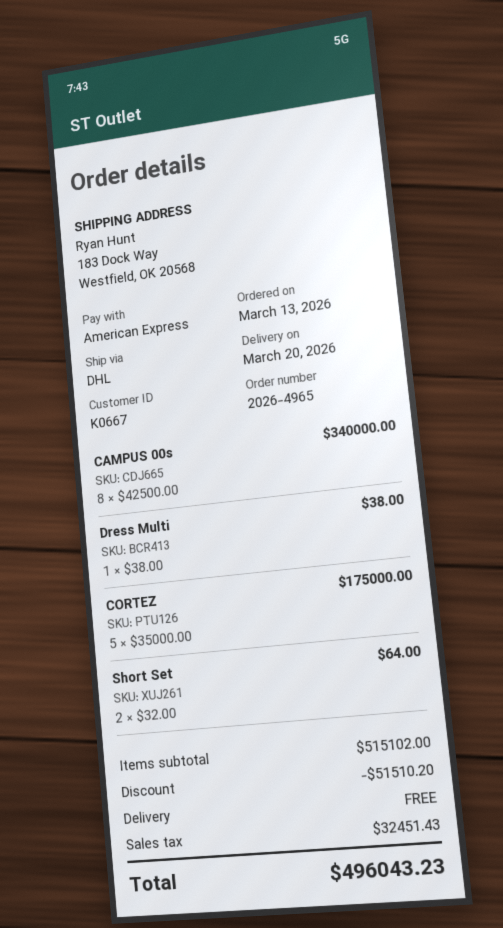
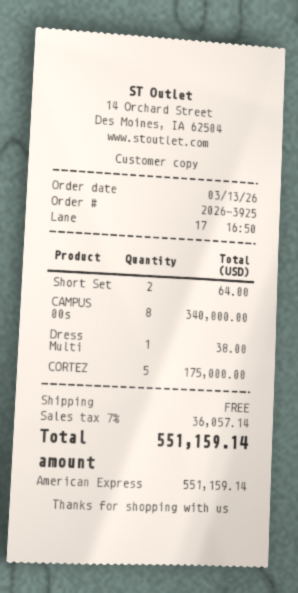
order number: 2026-4965 -> 2026-3925
discount: 51510.20 -> none
tax: 32451.43 -> 36057.14
total: 496043.23 -> 551159.14

